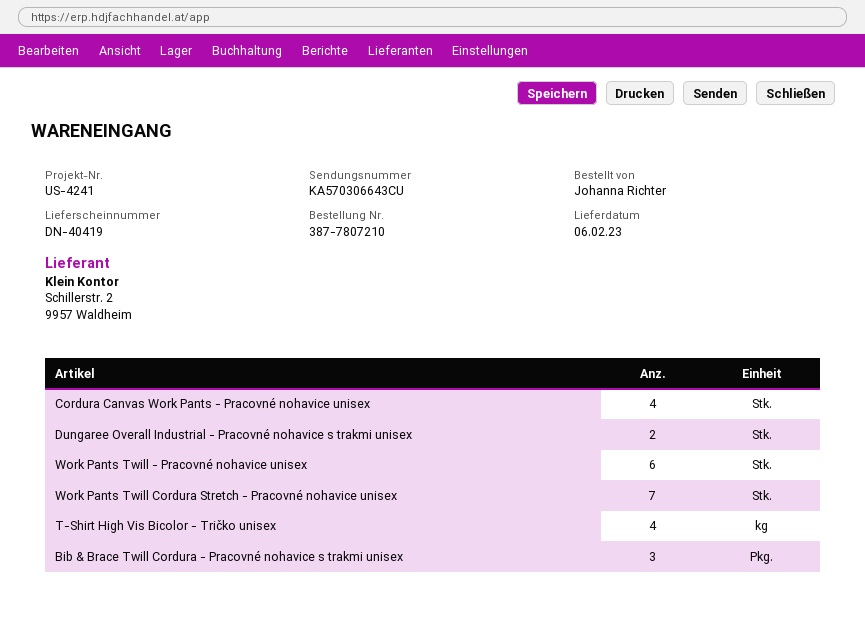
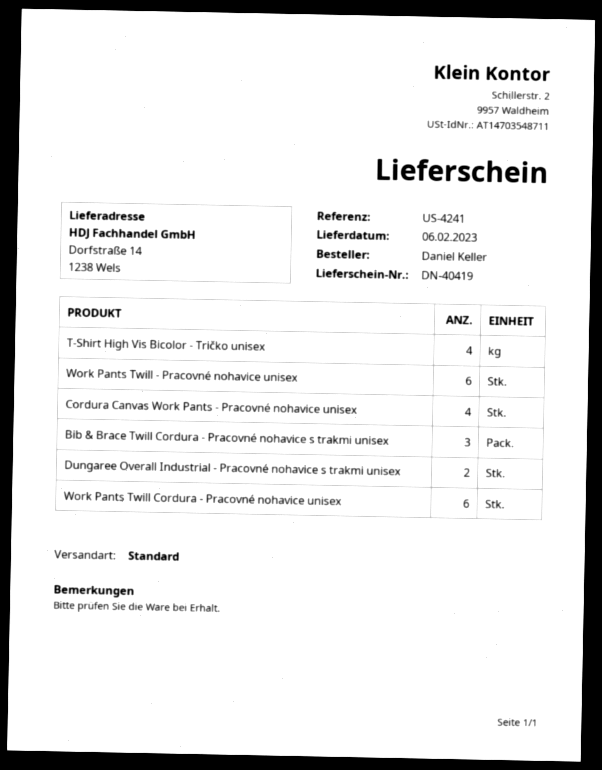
ordered by: Johanna Richter -> Daniel Keller
Work Pants Twill Cordura Stretch - Pracovné nohavice unisex: 7 -> none
Work Pants Twill Cordura - Pracovné nohavice unisex: none -> 6

